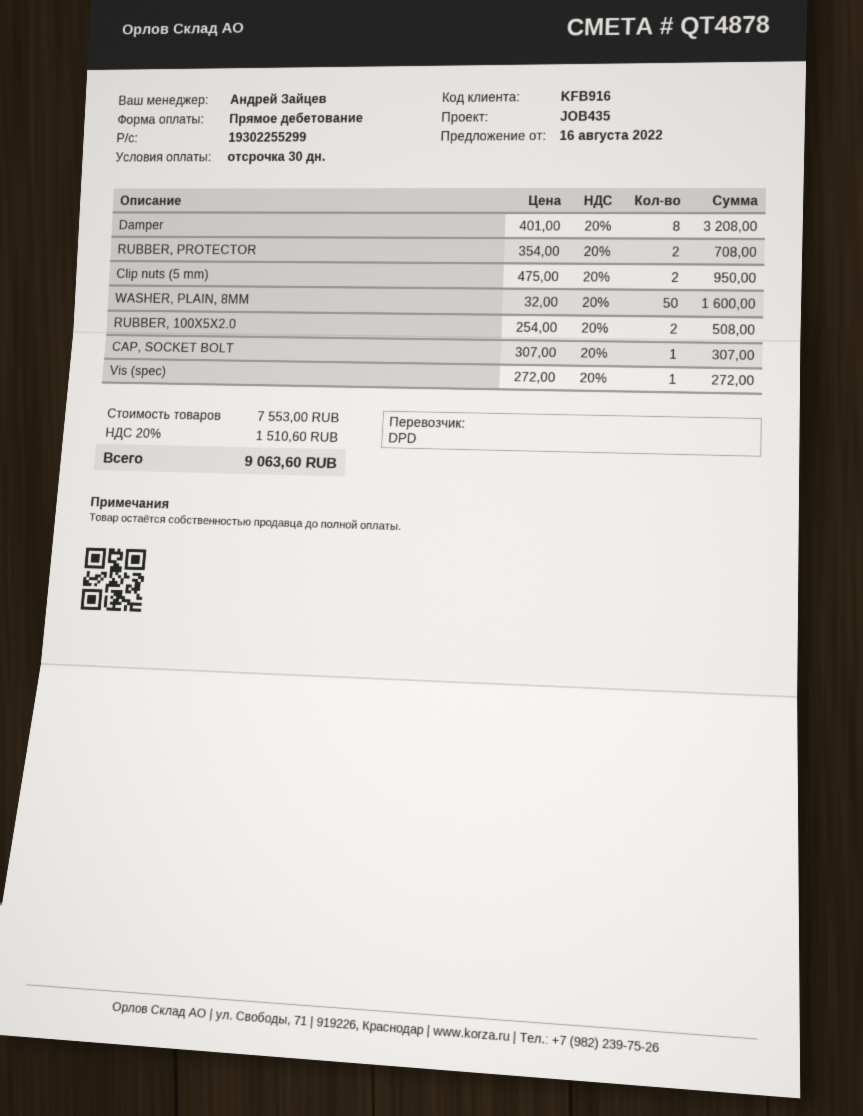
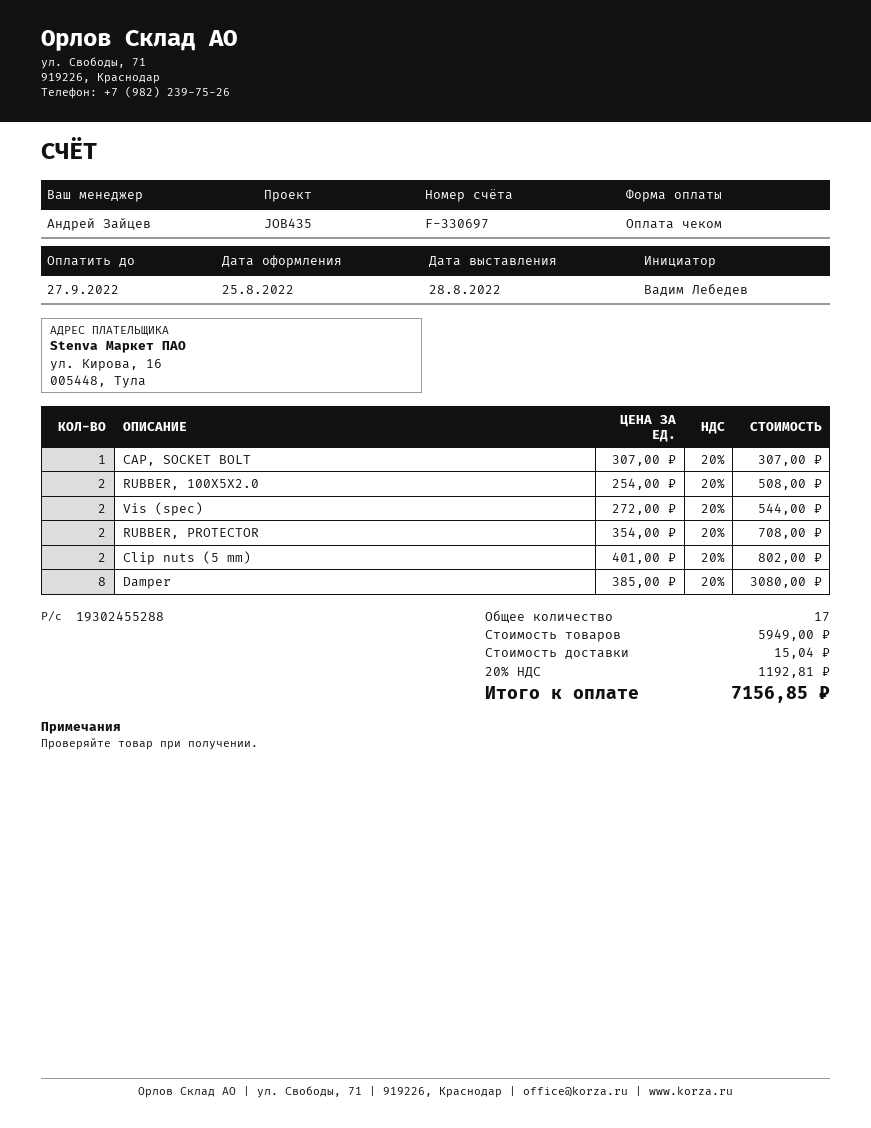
payment method: direct debit -> cheque
bank account: 19302255299 -> 19302455288
Damper: 8 x 401.00 = 3208.00 -> 8 x 385.00 = 3080.00
Clip nuts (5 mm): 2 x 475.00 = 950.00 -> 2 x 401.00 = 802.00
WASHER, PLAIN, 8MM: 50 x 32.00 = 1600.00 -> none
Vis (spec): 1 x 272.00 = 272.00 -> 2 x 272.00 = 544.00
subtotal: 7553.00 -> 5949.00
shipping: none -> 15.04
tax: 20% = 1510.60 -> 20% = 1192.81
total: 9063.60 -> 7156.85

